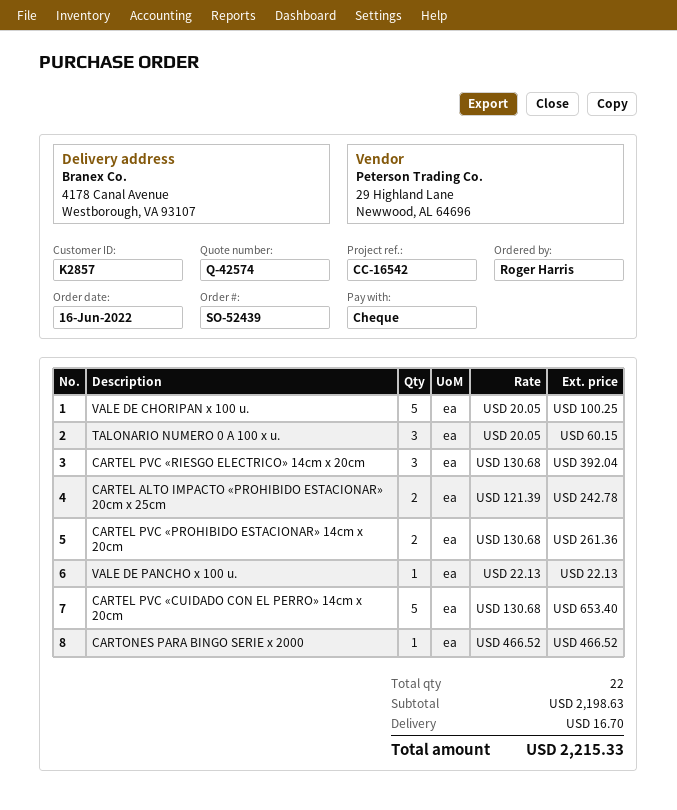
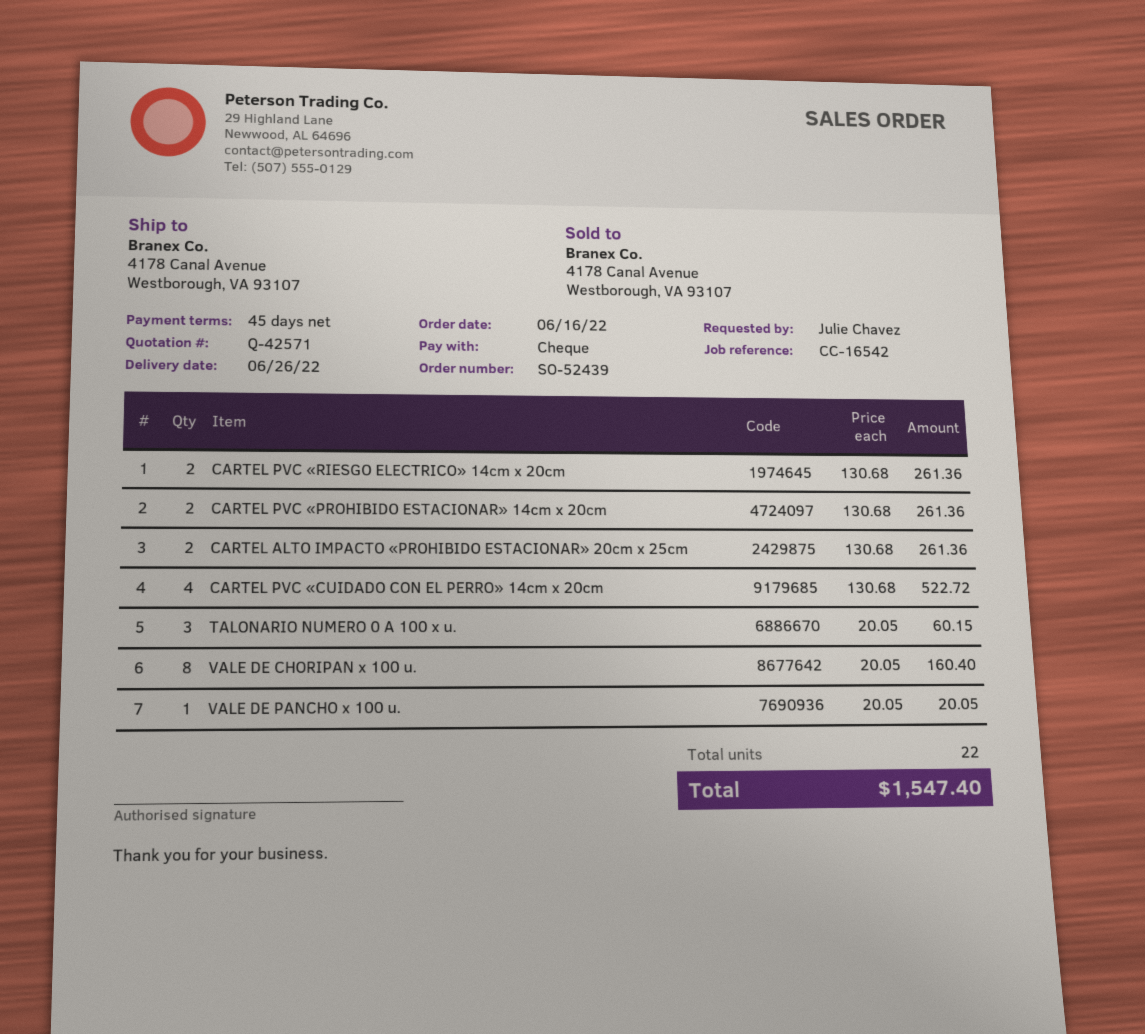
quote number: Q-42574 -> Q-42571
ordered by: Roger Harris -> Julie Chavez
VALE DE CHORIPAN x 100 u.: 5 x 20.05 = 100.25 -> 8 x 20.05 = 160.40
CARTEL PVC «RIESGO ELECTRICO» 14cm x 20cm: 3 x 130.68 = 392.04 -> 2 x 130.68 = 261.36
CARTEL ALTO IMPACTO «PROHIBIDO ESTACIONAR» 20cm x 25cm: 2 x 121.39 = 242.78 -> 2 x 130.68 = 261.36
VALE DE PANCHO x 100 u.: 1 x 22.13 = 22.13 -> 1 x 20.05 = 20.05
CARTEL PVC «CUIDADO CON EL PERRO» 14cm x 20cm: 5 x 130.68 = 653.40 -> 4 x 130.68 = 522.72
CARTONES PARA BINGO SERIE x 2000: 1 x 466.52 = 466.52 -> none
shipping: 16.70 -> none
total: 2215.33 -> 1547.40

